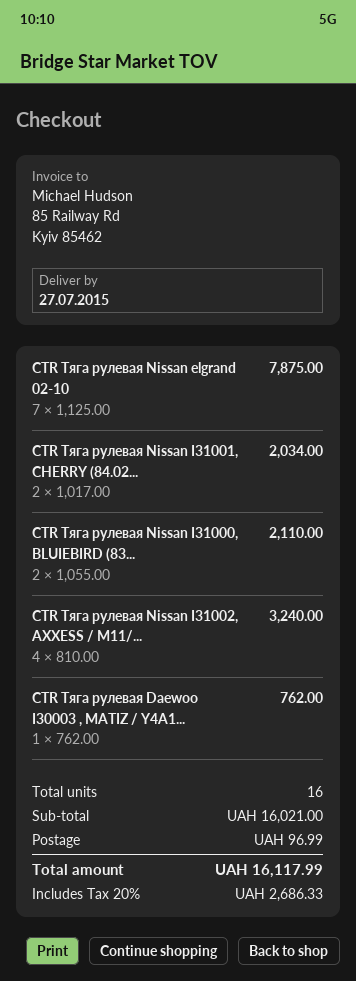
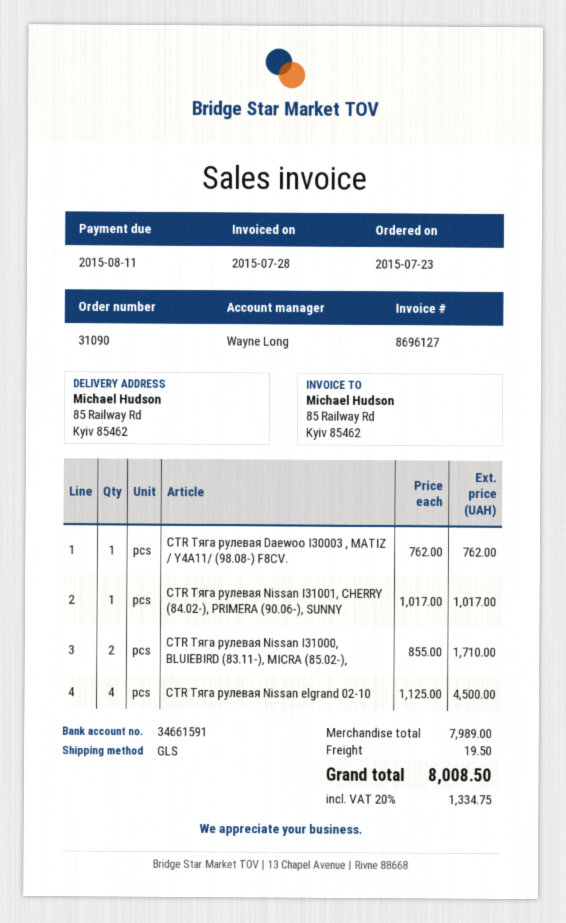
CTR Тяга рулевая Nissan elgrand 02-10: 7 x 1125.00 = 7875.00 -> 4 x 1125.00 = 4500.00
CTR Тяга рулевая Nissan I31001, CHERRY (84.02...: 2 x 1017.00 = 2034.00 -> 1 x 1017.00 = 1017.00
CTR Тяга рулевая Nissan I31000, BLUIEBIRD (83...: 2 x 1055.00 = 2110.00 -> 2 x 855.00 = 1710.00
CTR Тяга рулевая Nissan I31002, AXXESS / M11/...: 4 x 810.00 = 3240.00 -> none
subtotal: 16021.00 -> 7989.00
shipping: 96.99 -> 19.50
tax: 20% = 2686.33 -> 20% = 1334.75
total: 16117.99 -> 8008.50

